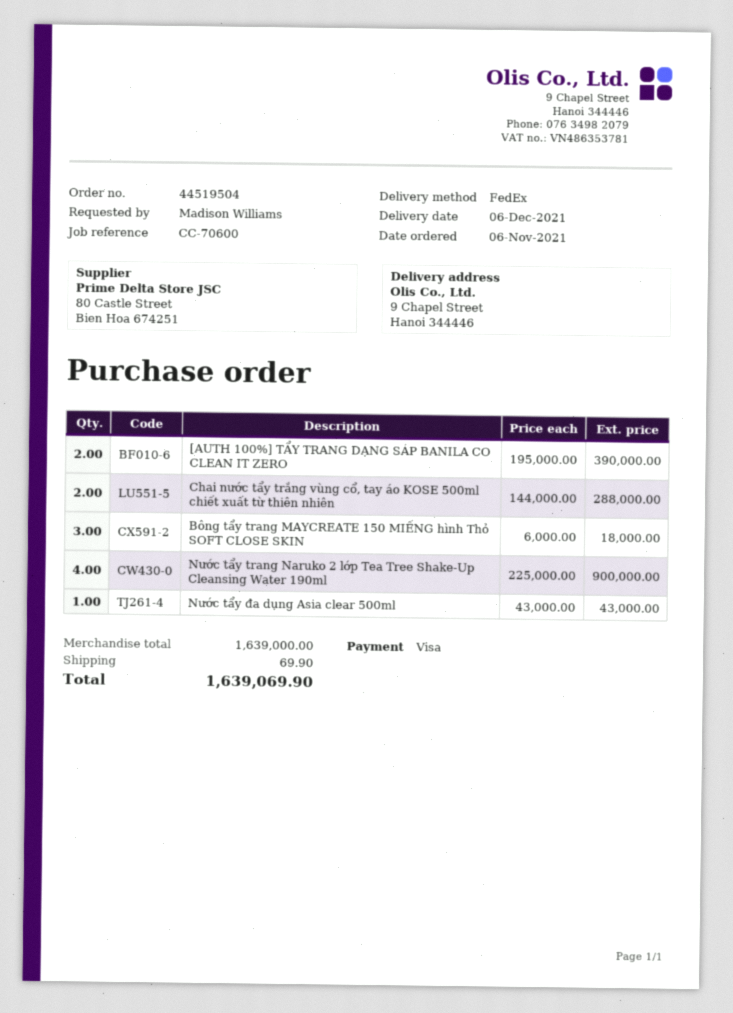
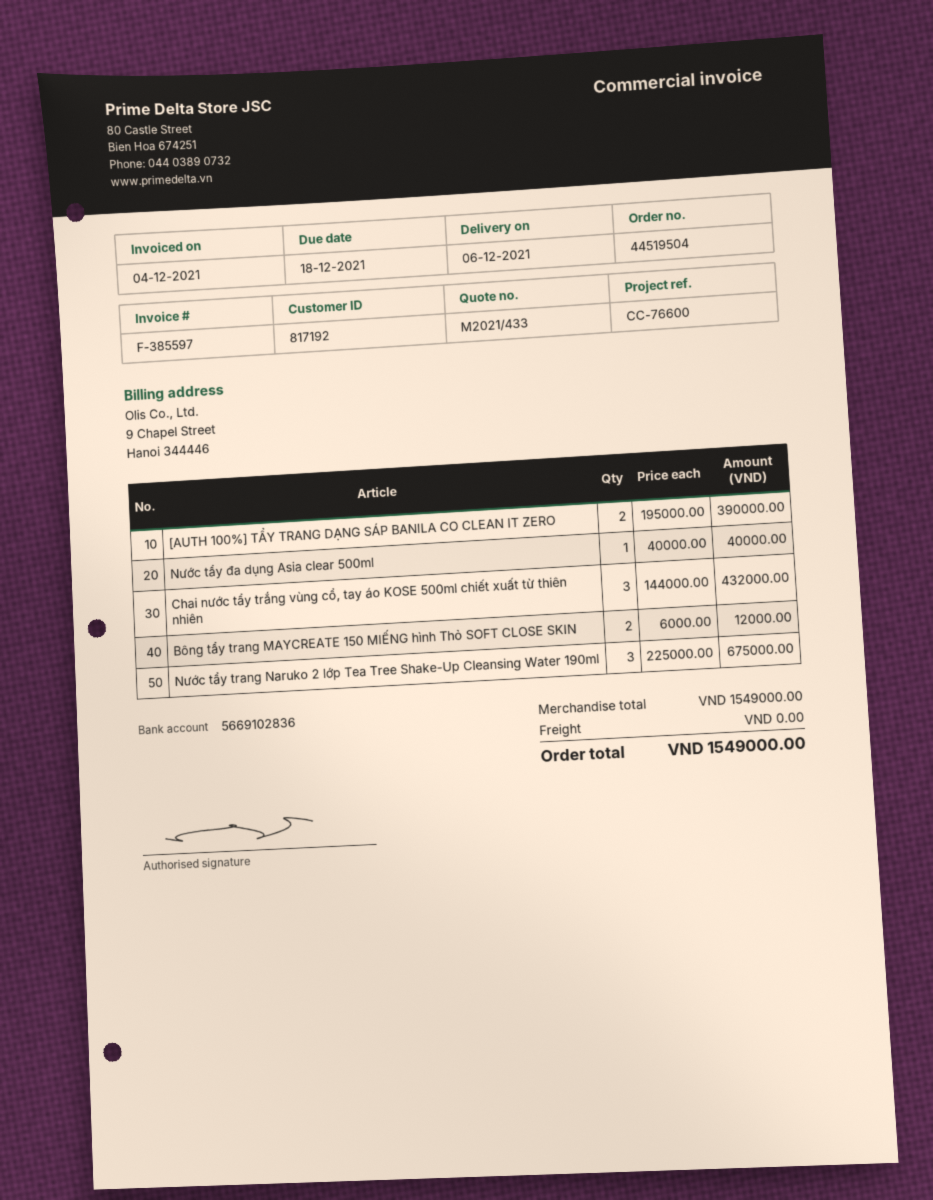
reference: CC-70600 -> CC-76600
Chai nước tẩy trắng vùng cổ, tay áo KOSE 500ml chiết xuất từ thiên nhiên: 2 x 144000.00 = 288000.00 -> 3 x 144000.00 = 432000.00
Bông tẩy trang MAYCREATE 150 MIẾNG hình Thỏ SOFT CLOSE SKIN: 3 x 6000.00 = 18000.00 -> 2 x 6000.00 = 12000.00
Nước tẩy trang Naruko 2 lớp Tea Tree Shake-Up Cleansing Water 190ml: 4 x 225000.00 = 900000.00 -> 3 x 225000.00 = 675000.00
Nước tẩy đa dụng Asia clear 500ml: 1 x 43000.00 = 43000.00 -> 1 x 40000.00 = 40000.00
subtotal: 1639000.00 -> 1549000.00
shipping: 69.90 -> 0.00
total: 1639069.90 -> 1549000.00

